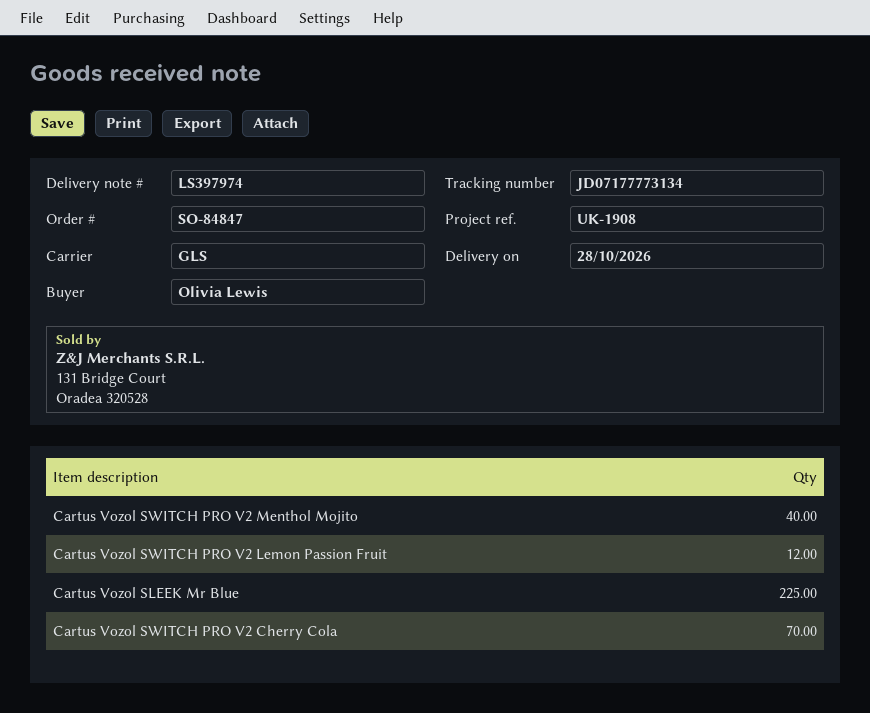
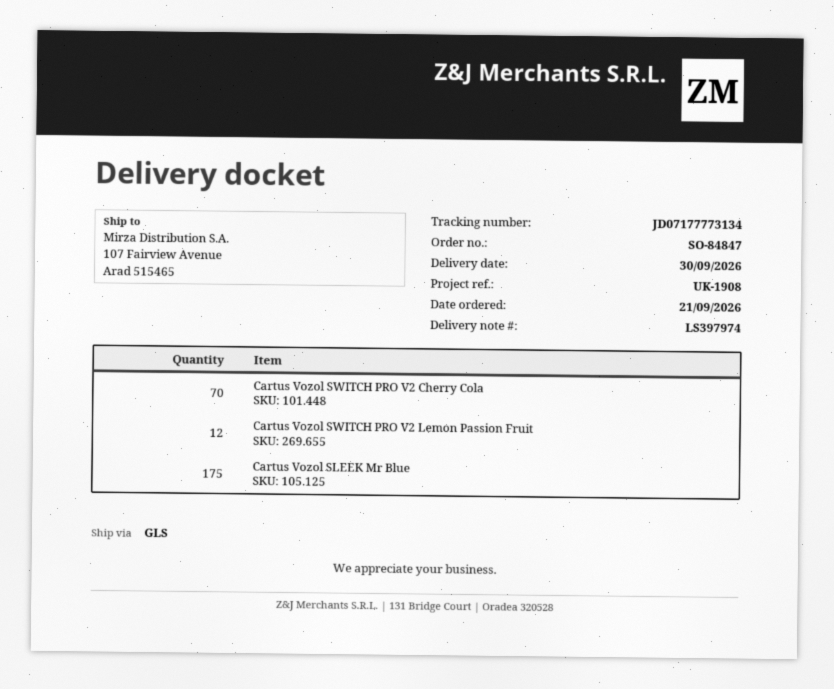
delivery date: 2026-10-28 -> 2026-09-30
Cartus Vozol SWITCH PRO V2 Menthol Mojito: 40 -> none
Cartus Vozol SLEEK Mr Blue: 225 -> 175

